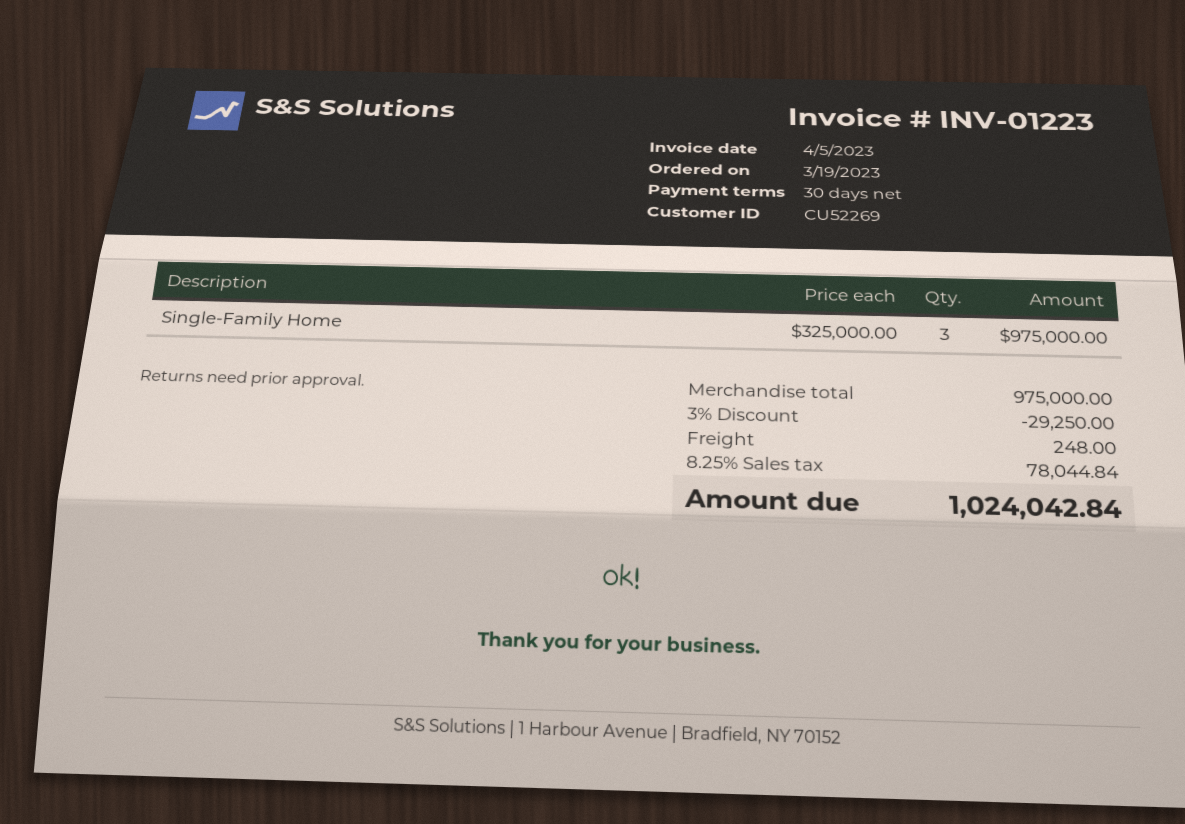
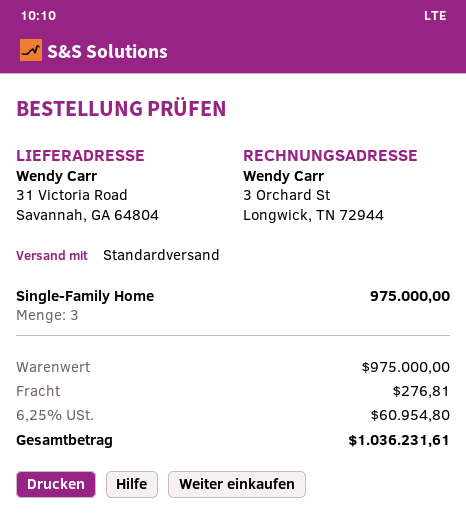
discount: 3% = 29250.00 -> none
shipping: 248.00 -> 276.81
tax: 8.25% = 78044.84 -> 6.25% = 60954.80
total: 1024042.84 -> 1036231.61

